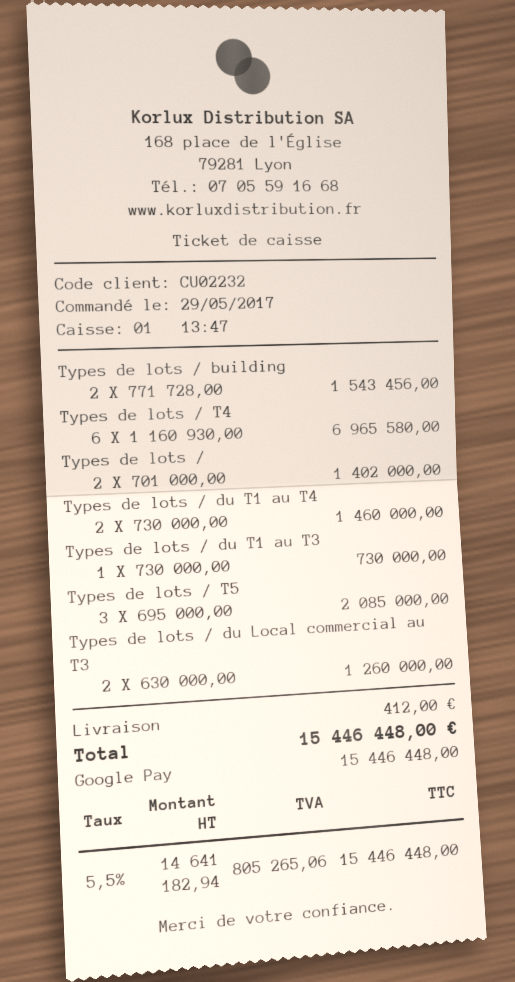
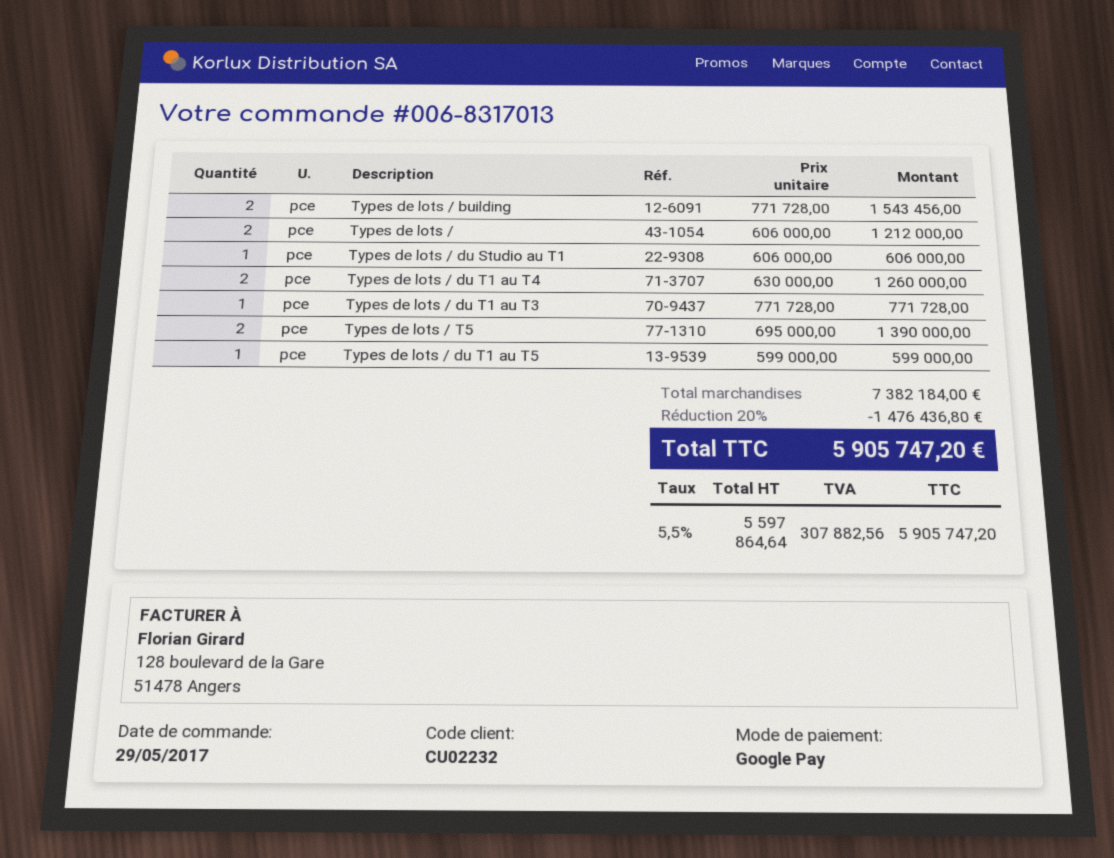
Types de lots / T4: 6 x 1160930.00 = 6965580.00 -> none
Types de lots /: 2 x 701000.00 = 1402000.00 -> 2 x 606000.00 = 1212000.00
Types de lots / du T1 au T4: 2 x 730000.00 = 1460000.00 -> 2 x 630000.00 = 1260000.00
Types de lots / du T1 au T3: 1 x 730000.00 = 730000.00 -> 1 x 771728.00 = 771728.00
Types de lots / T5: 3 x 695000.00 = 2085000.00 -> 2 x 695000.00 = 1390000.00
Types de lots / du Local commercial au T3: 2 x 630000.00 = 1260000.00 -> none
Types de lots / du Studio au T1: none -> 1 x 606000.00 = 606000.00
Types de lots / du T1 au T5: none -> 1 x 599000.00 = 599000.00
discount: none -> 20% = 1476436.80
shipping: 412.00 -> none
net: 14641182.94 -> 5597864.64
tax: 5.5% = 805265.06 -> 5.5% = 307882.56
total: 15446448.00 -> 5905747.20

